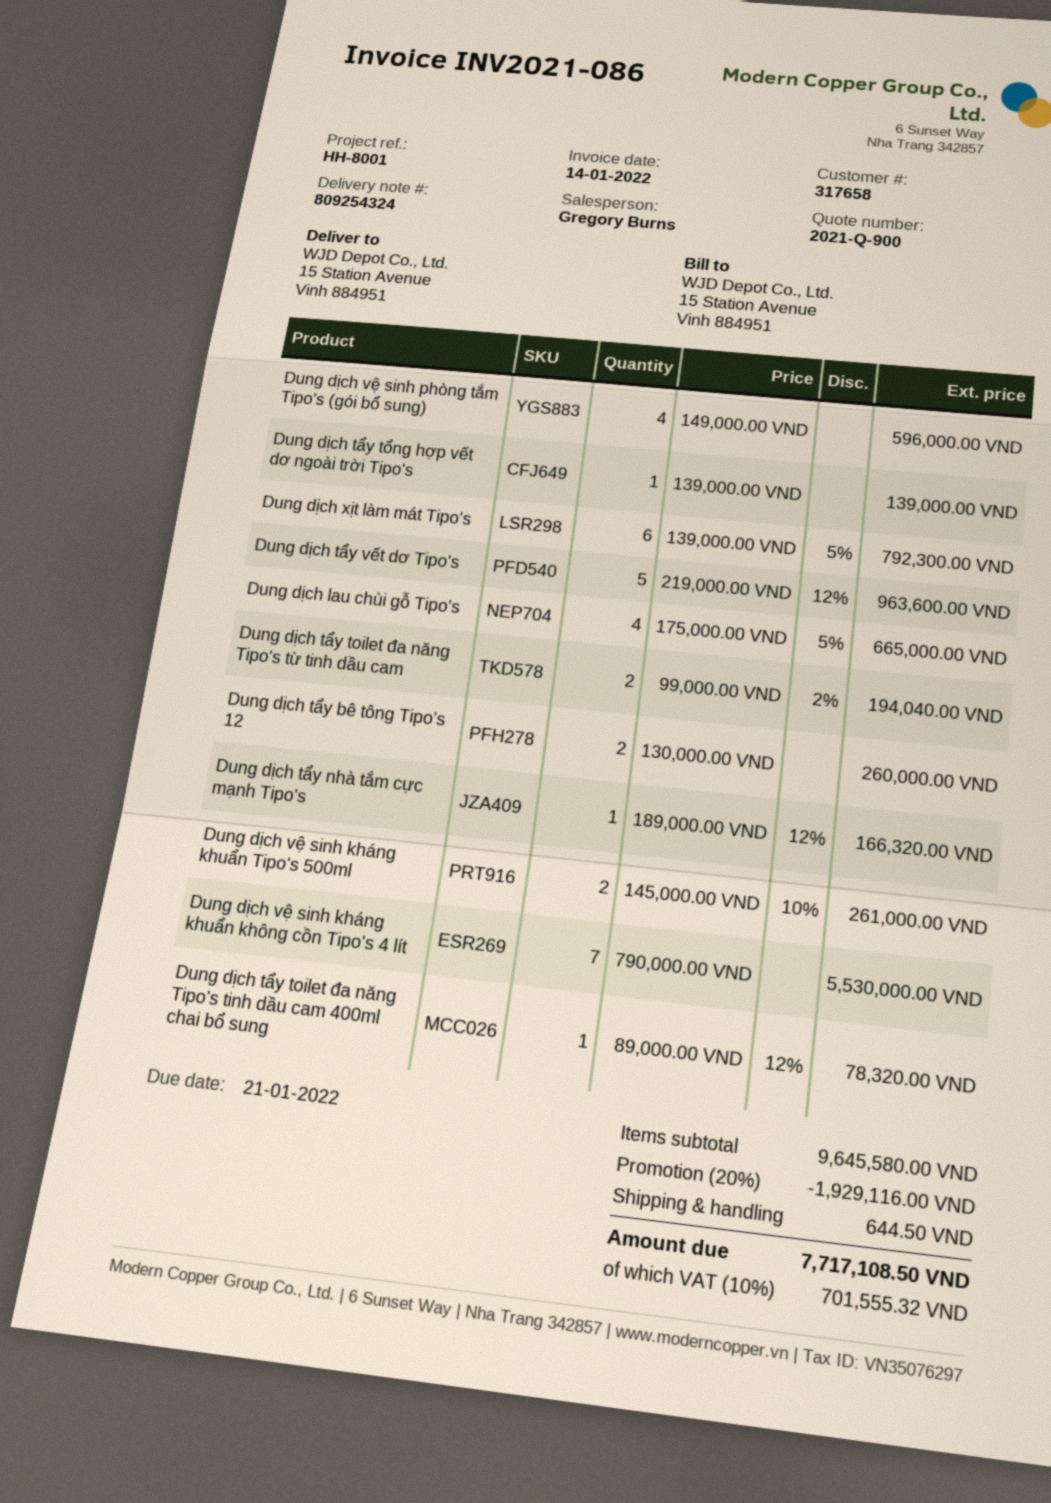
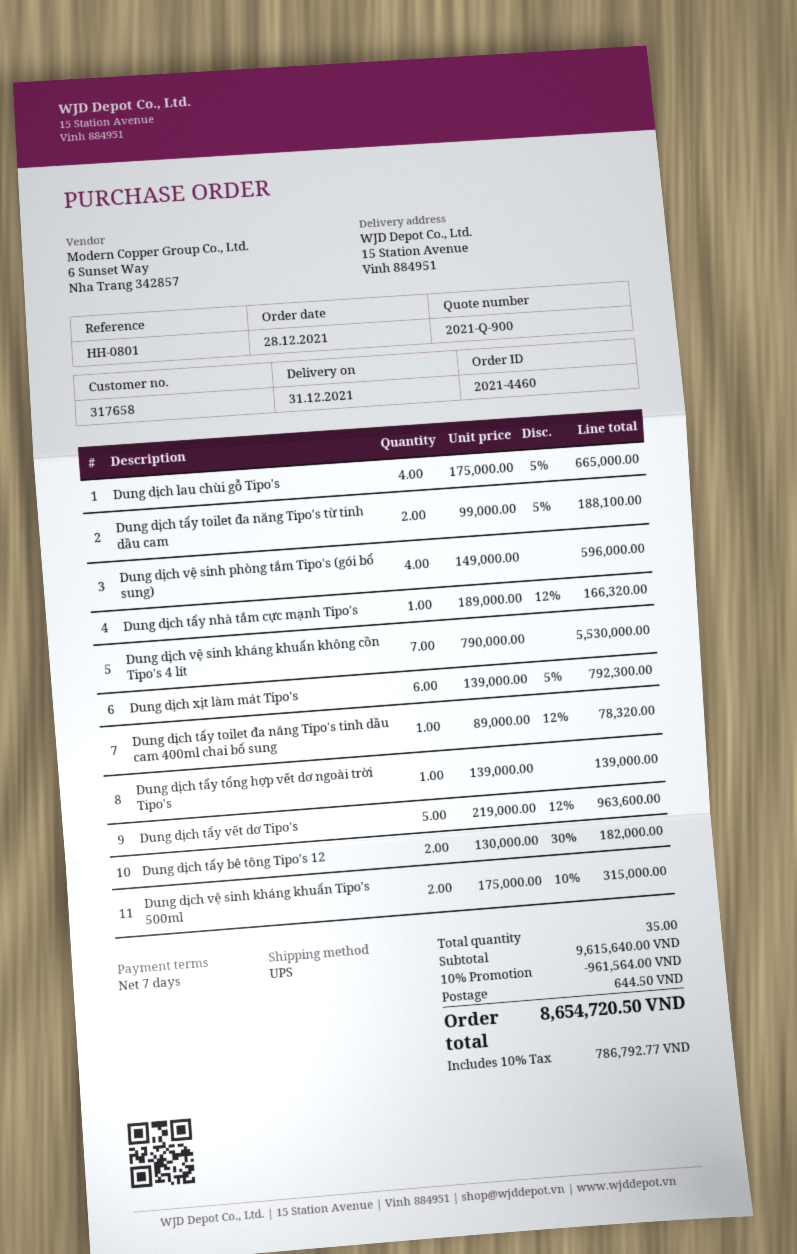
reference: HH-8001 -> HH-0801
Dung dịch tẩy toilet đa năng Tipo's từ tinh dầu cam: 2 x 99000.00 - 2% = 194040.00 -> 2 x 99000.00 - 5% = 188100.00
Dung dịch tẩy bê tông Tipo's 12: 2 x 130000.00 = 260000.00 -> 2 x 130000.00 - 30% = 182000.00
Dung dịch vệ sinh kháng khuẩn Tipo's 500ml: 2 x 145000.00 - 10% = 261000.00 -> 2 x 175000.00 - 10% = 315000.00
subtotal: 9645580.00 -> 9615640.00
discount: 20% = 1929116.00 -> 10% = 961564.00
tax: 10% = 701555.32 -> 10% = 786792.77
total: 7717108.50 -> 8654720.50

